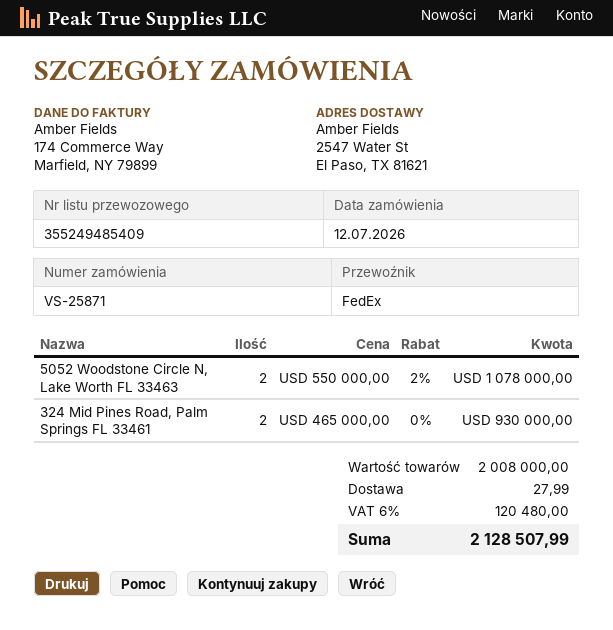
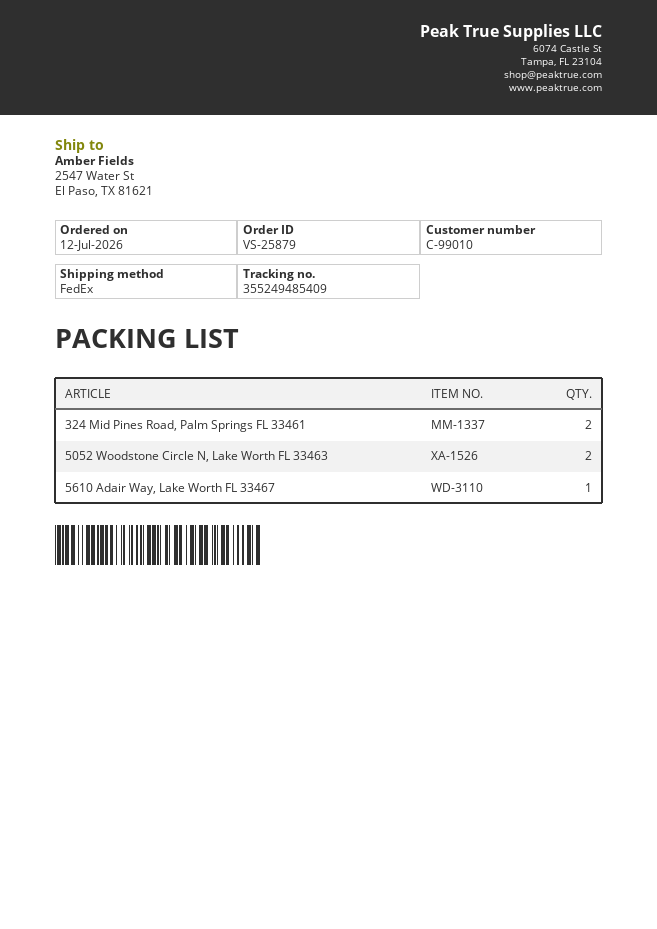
order number: VS-25871 -> VS-25879
5610 Adair Way, Lake Worth FL 33467: none -> 1

